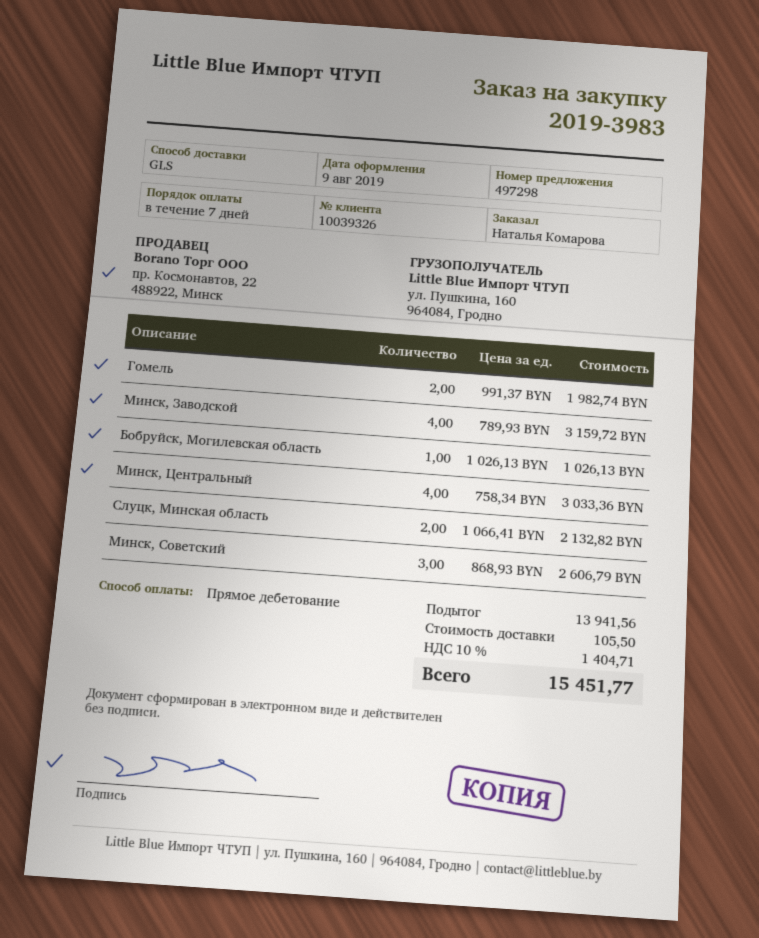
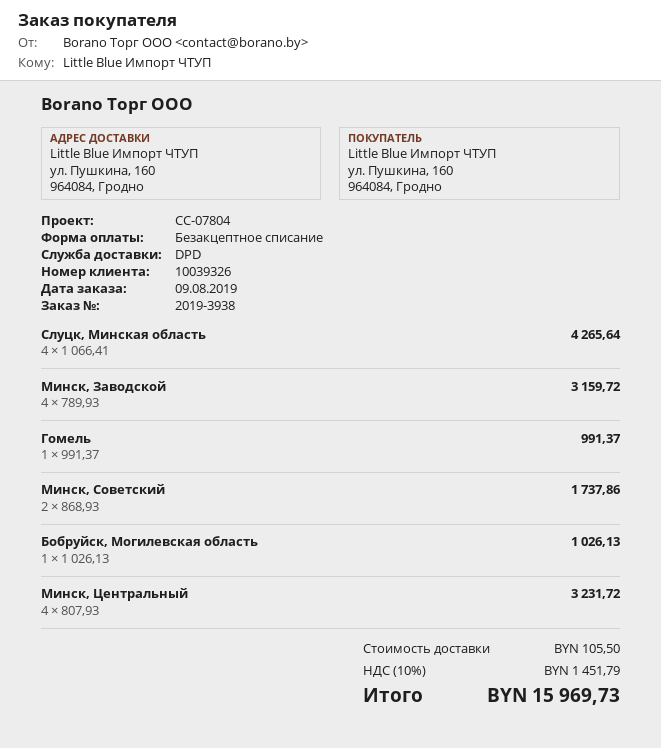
order number: 2019-3983 -> 2019-3938
shipping method: GLS -> DPD
Гомель: 2 x 991.37 = 1982.74 -> 1 x 991.37 = 991.37
Минск, Центральный: 4 x 758.34 = 3033.36 -> 4 x 807.93 = 3231.72
Слуцк, Минская область: 2 x 1066.41 = 2132.82 -> 4 x 1066.41 = 4265.64
Минск, Советский: 3 x 868.93 = 2606.79 -> 2 x 868.93 = 1737.86
tax: 10% = 1404.71 -> 10% = 1451.79
total: 15451.77 -> 15969.73

